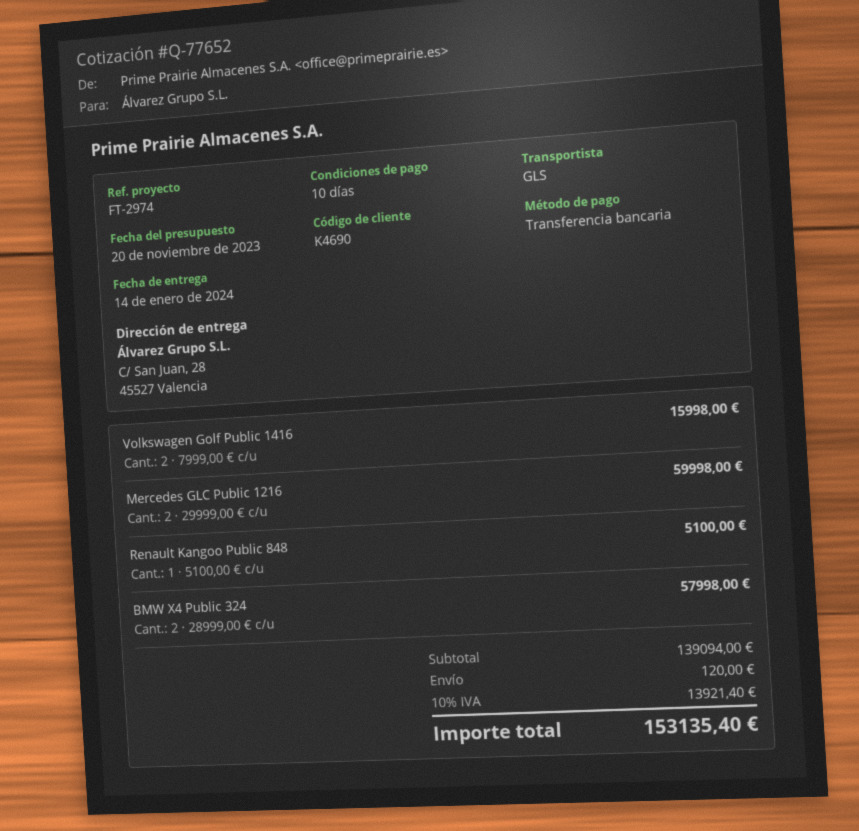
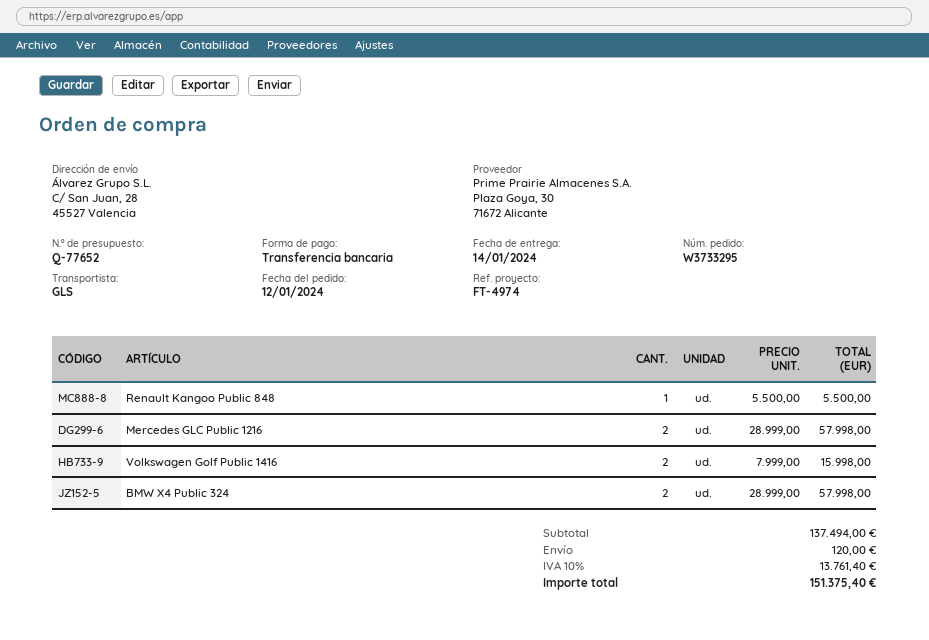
reference: FT-2974 -> FT-4974
Mercedes GLC Public 1216: 2 x 29999.00 = 59998.00 -> 2 x 28999.00 = 57998.00
Renault Kangoo Public 848: 1 x 5100.00 = 5100.00 -> 1 x 5500.00 = 5500.00
subtotal: 139094.00 -> 137494.00
tax: 10% = 13921.40 -> 10% = 13761.40
total: 153135.40 -> 151375.40

